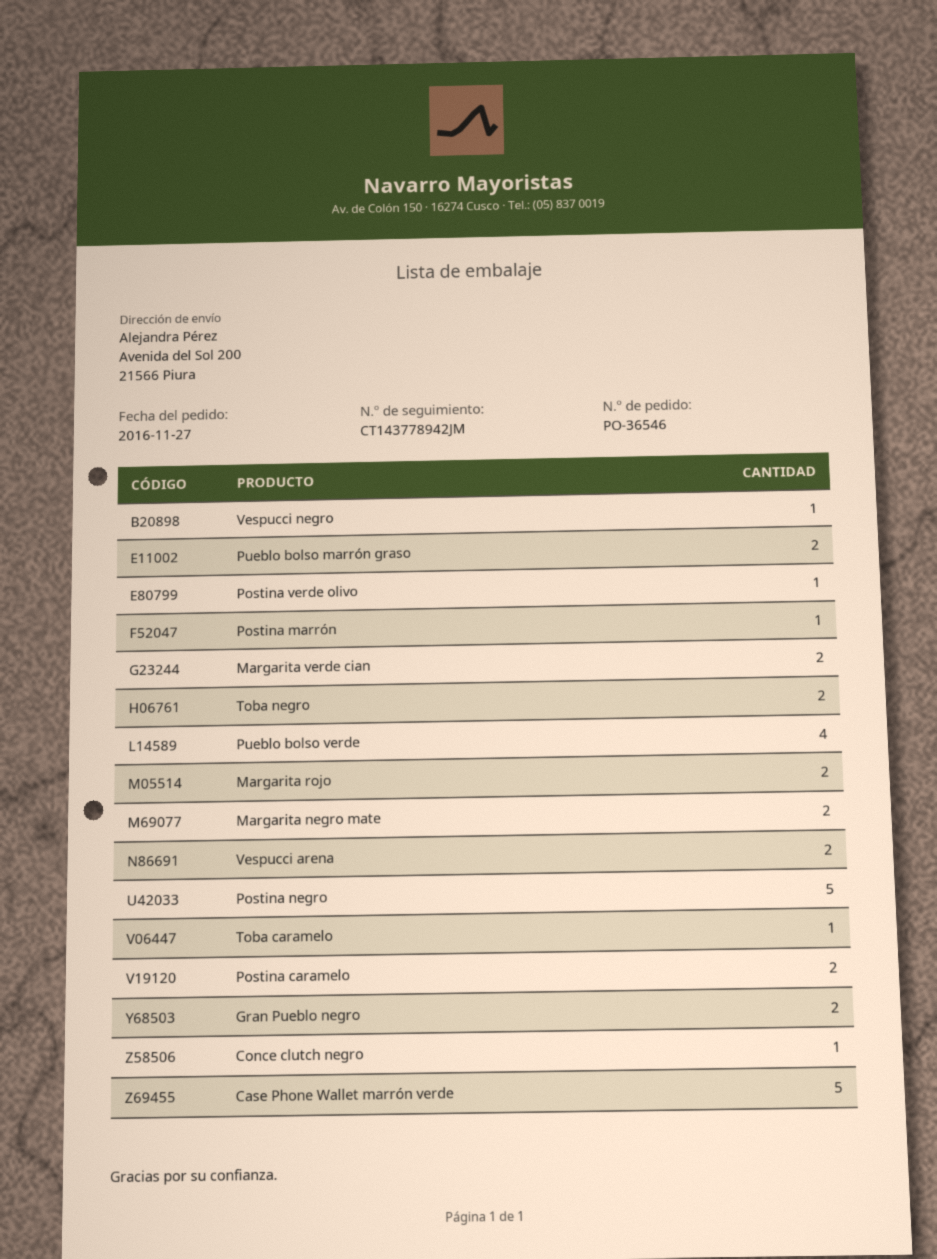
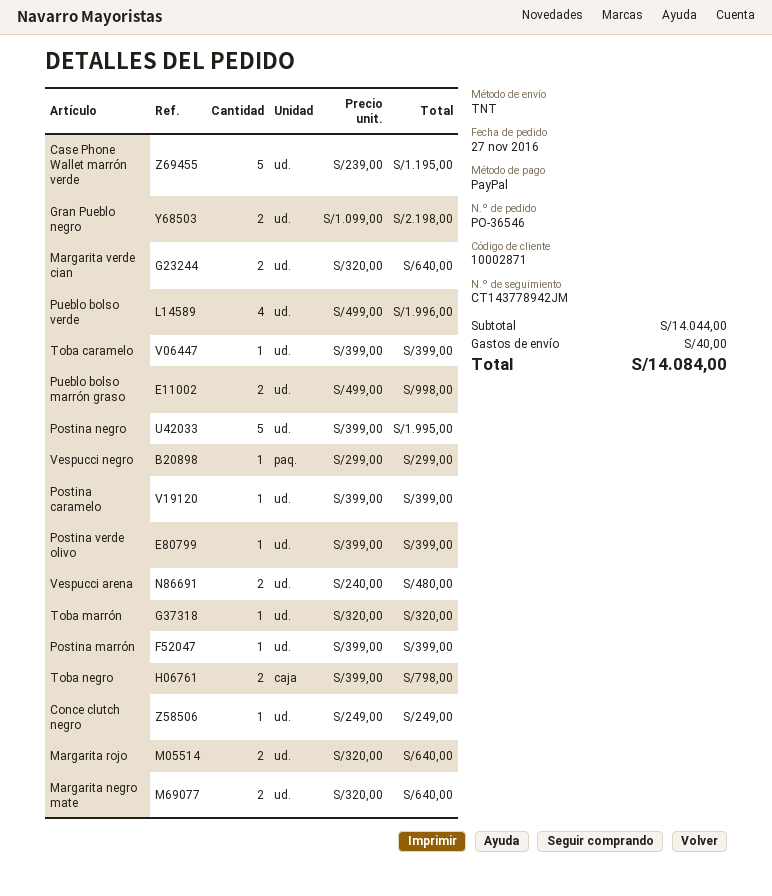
Postina caramelo: 2 -> 1
Toba marrón: none -> 1

